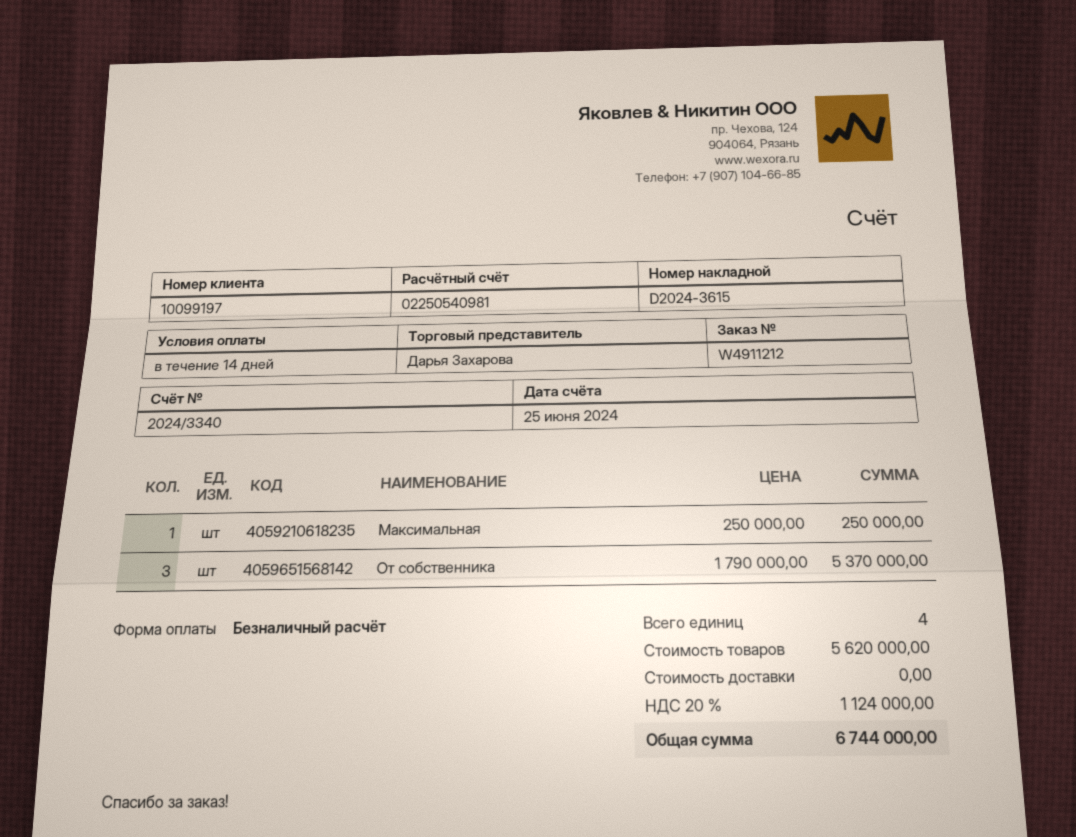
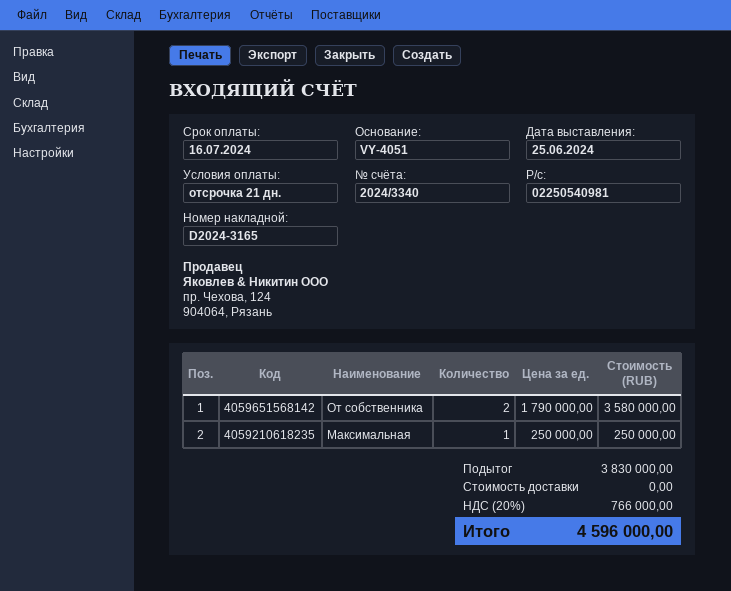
delivery note number: D2024-3615 -> D2024-3165
payment terms: 14 days -> 21 days
От собственника: 3 x 1790000.00 = 5370000.00 -> 2 x 1790000.00 = 3580000.00
subtotal: 5620000.00 -> 3830000.00
tax: 20% = 1124000.00 -> 20% = 766000.00
total: 6744000.00 -> 4596000.00

